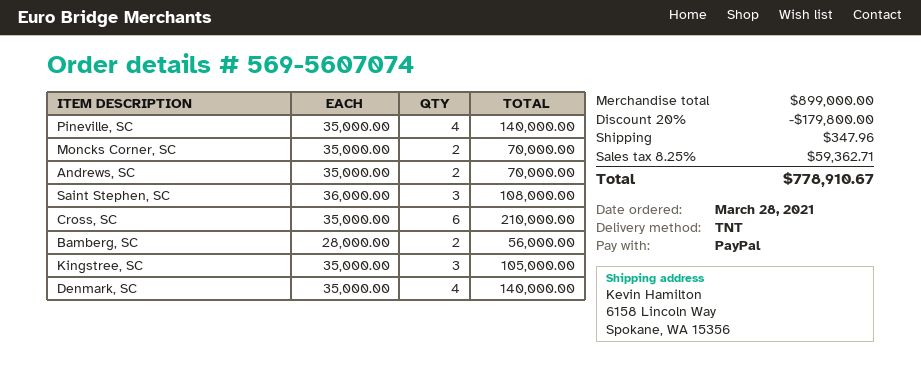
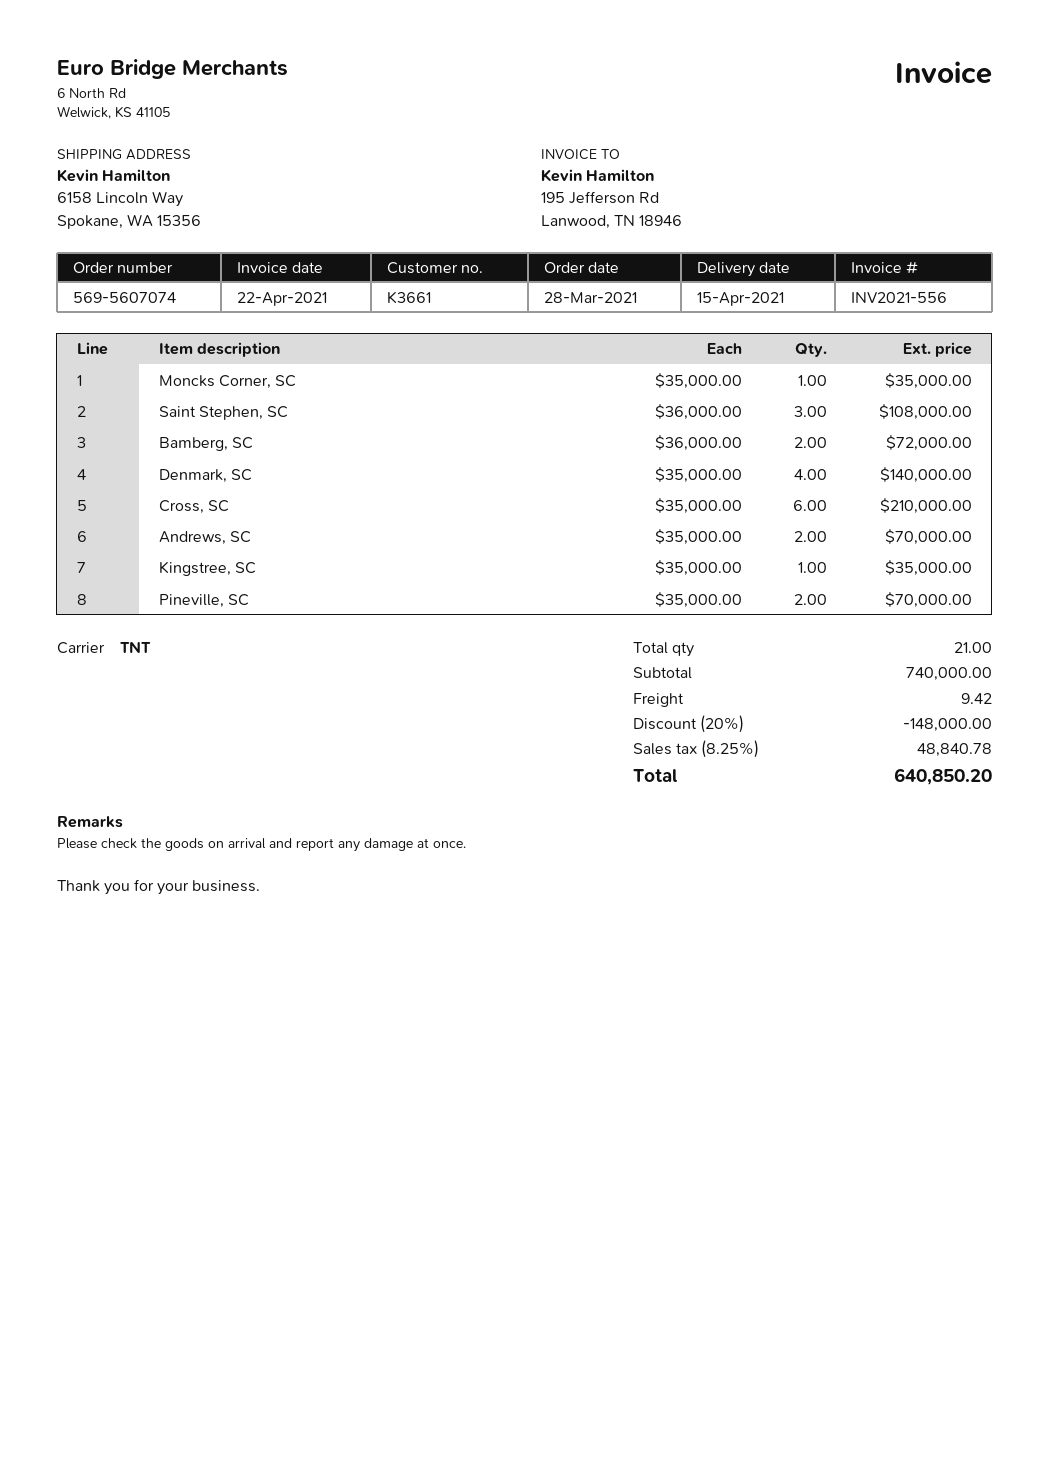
Pineville, SC: 4 x 35000.00 = 140000.00 -> 2 x 35000.00 = 70000.00
Moncks Corner, SC: 2 x 35000.00 = 70000.00 -> 1 x 35000.00 = 35000.00
Bamberg, SC: 2 x 28000.00 = 56000.00 -> 2 x 36000.00 = 72000.00
Kingstree, SC: 3 x 35000.00 = 105000.00 -> 1 x 35000.00 = 35000.00
subtotal: 899000.00 -> 740000.00
discount: 20% = 179800.00 -> 20% = 148000.00
shipping: 347.96 -> 9.42
tax: 8.25% = 59362.71 -> 8.25% = 48840.78
total: 778910.67 -> 640850.20

